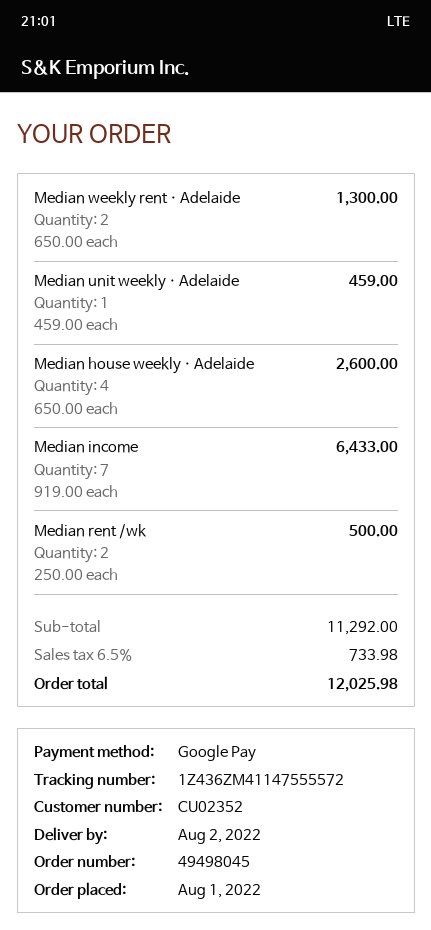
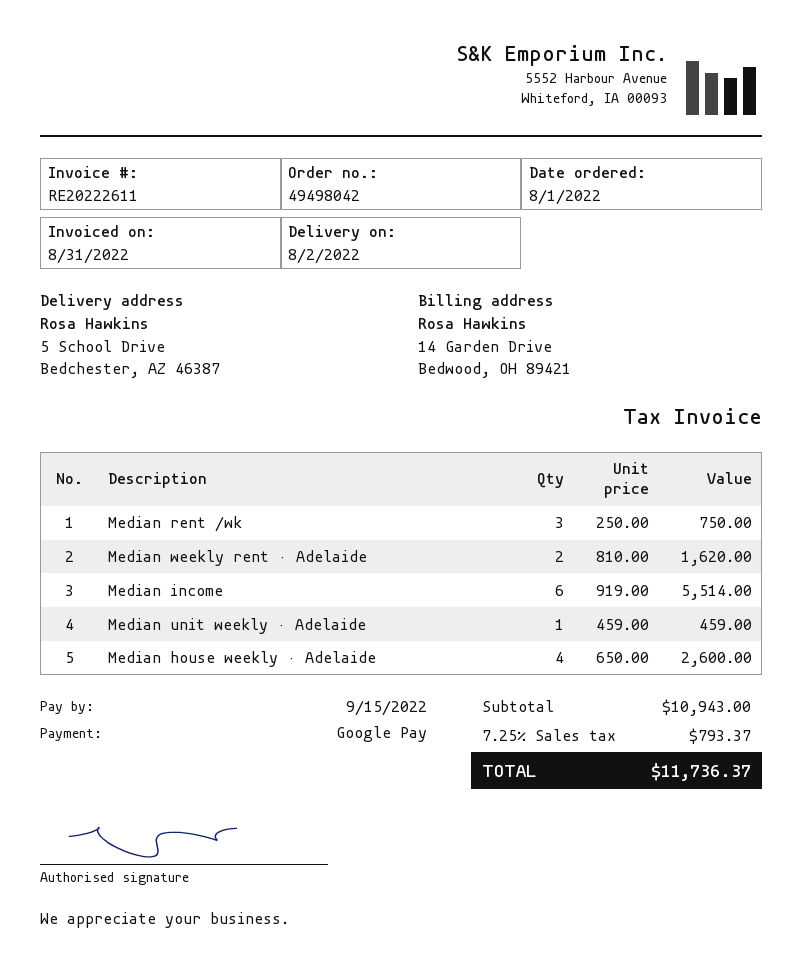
order number: 49498045 -> 49498042
Median weekly rent · Adelaide: 2 x 650.00 = 1300.00 -> 2 x 810.00 = 1620.00
Median income: 7 x 919.00 = 6433.00 -> 6 x 919.00 = 5514.00
Median rent /wk: 2 x 250.00 = 500.00 -> 3 x 250.00 = 750.00
subtotal: 11292.00 -> 10943.00
tax: 6.5% = 733.98 -> 7.25% = 793.37
total: 12025.98 -> 11736.37

